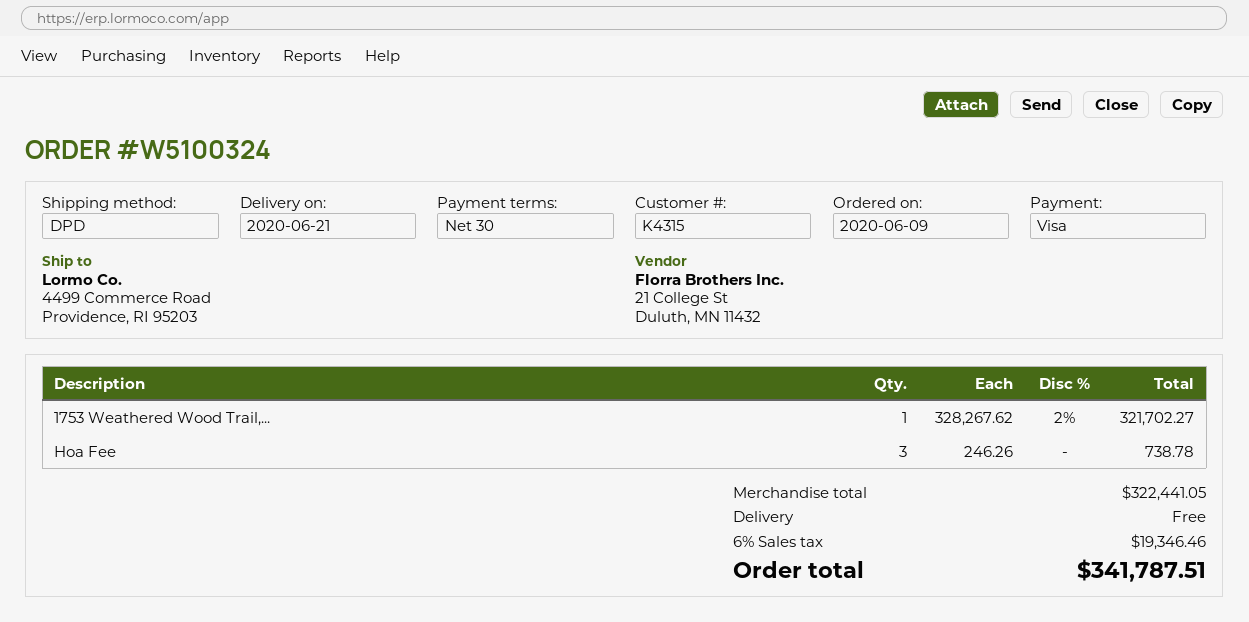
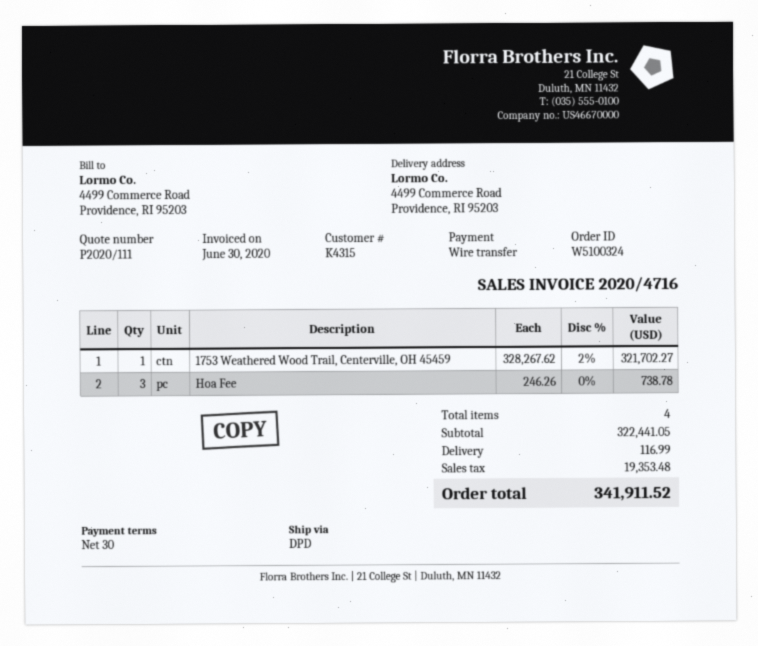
payment method: Visa -> bank transfer
shipping: 0.00 -> 116.99
tax: 19346.46 -> 19353.48
total: 341787.51 -> 341911.52

